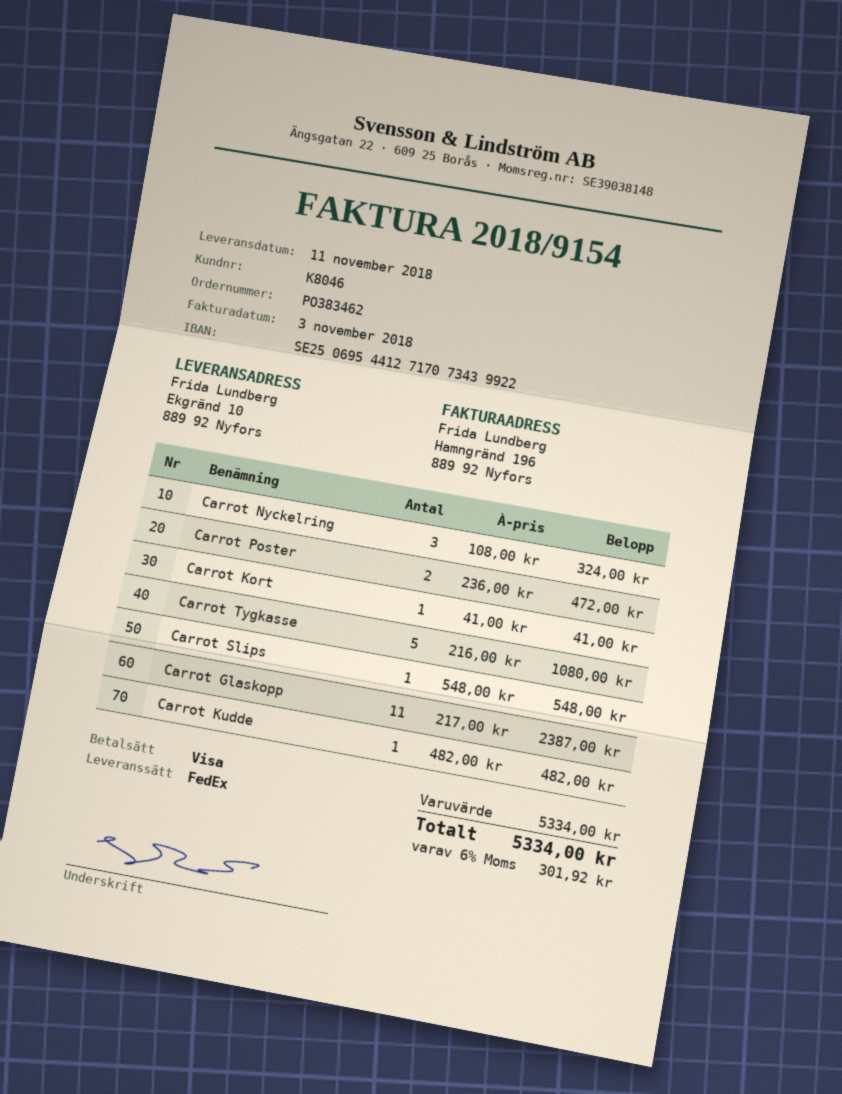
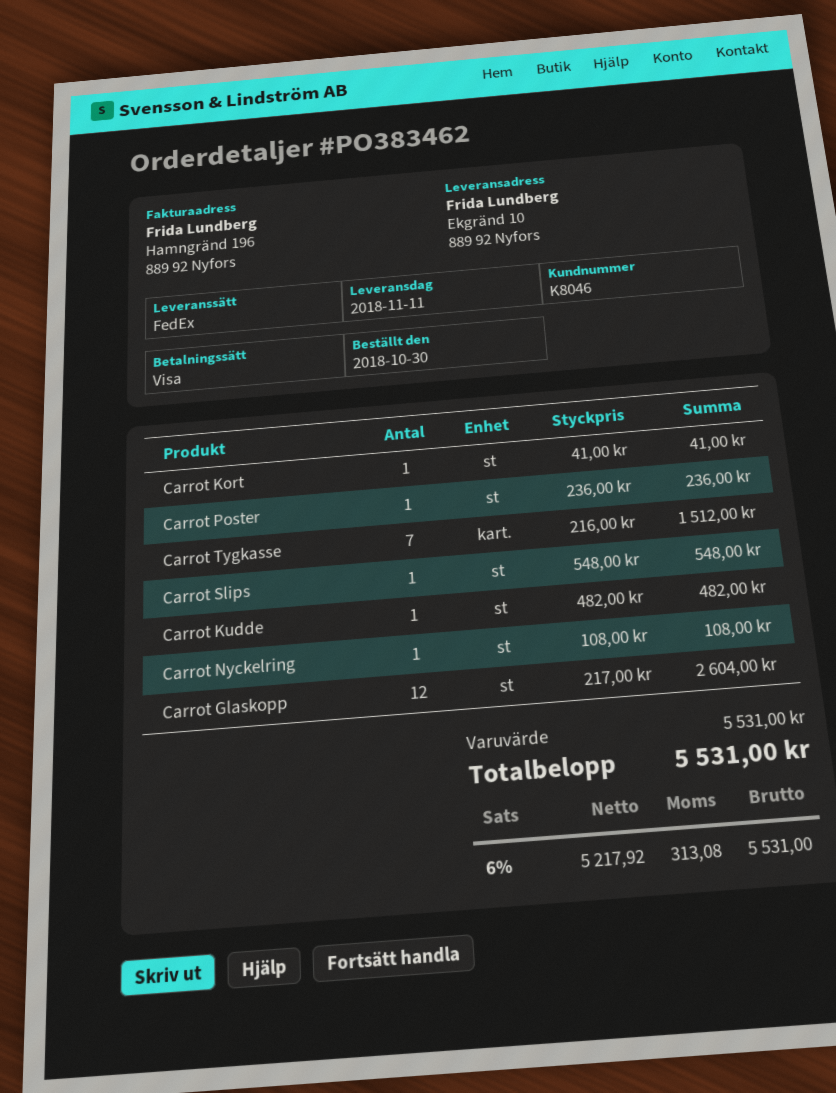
Carrot Nyckelring: 3 x 108.00 = 324.00 -> 1 x 108.00 = 108.00
Carrot Poster: 2 x 236.00 = 472.00 -> 1 x 236.00 = 236.00
Carrot Tygkasse: 5 x 216.00 = 1080.00 -> 7 x 216.00 = 1512.00
Carrot Glaskopp: 11 x 217.00 = 2387.00 -> 12 x 217.00 = 2604.00
subtotal: 5334.00 -> 5531.00
tax: 6% = 301.92 -> 6% = 313.08
total: 5334.00 -> 5531.00

